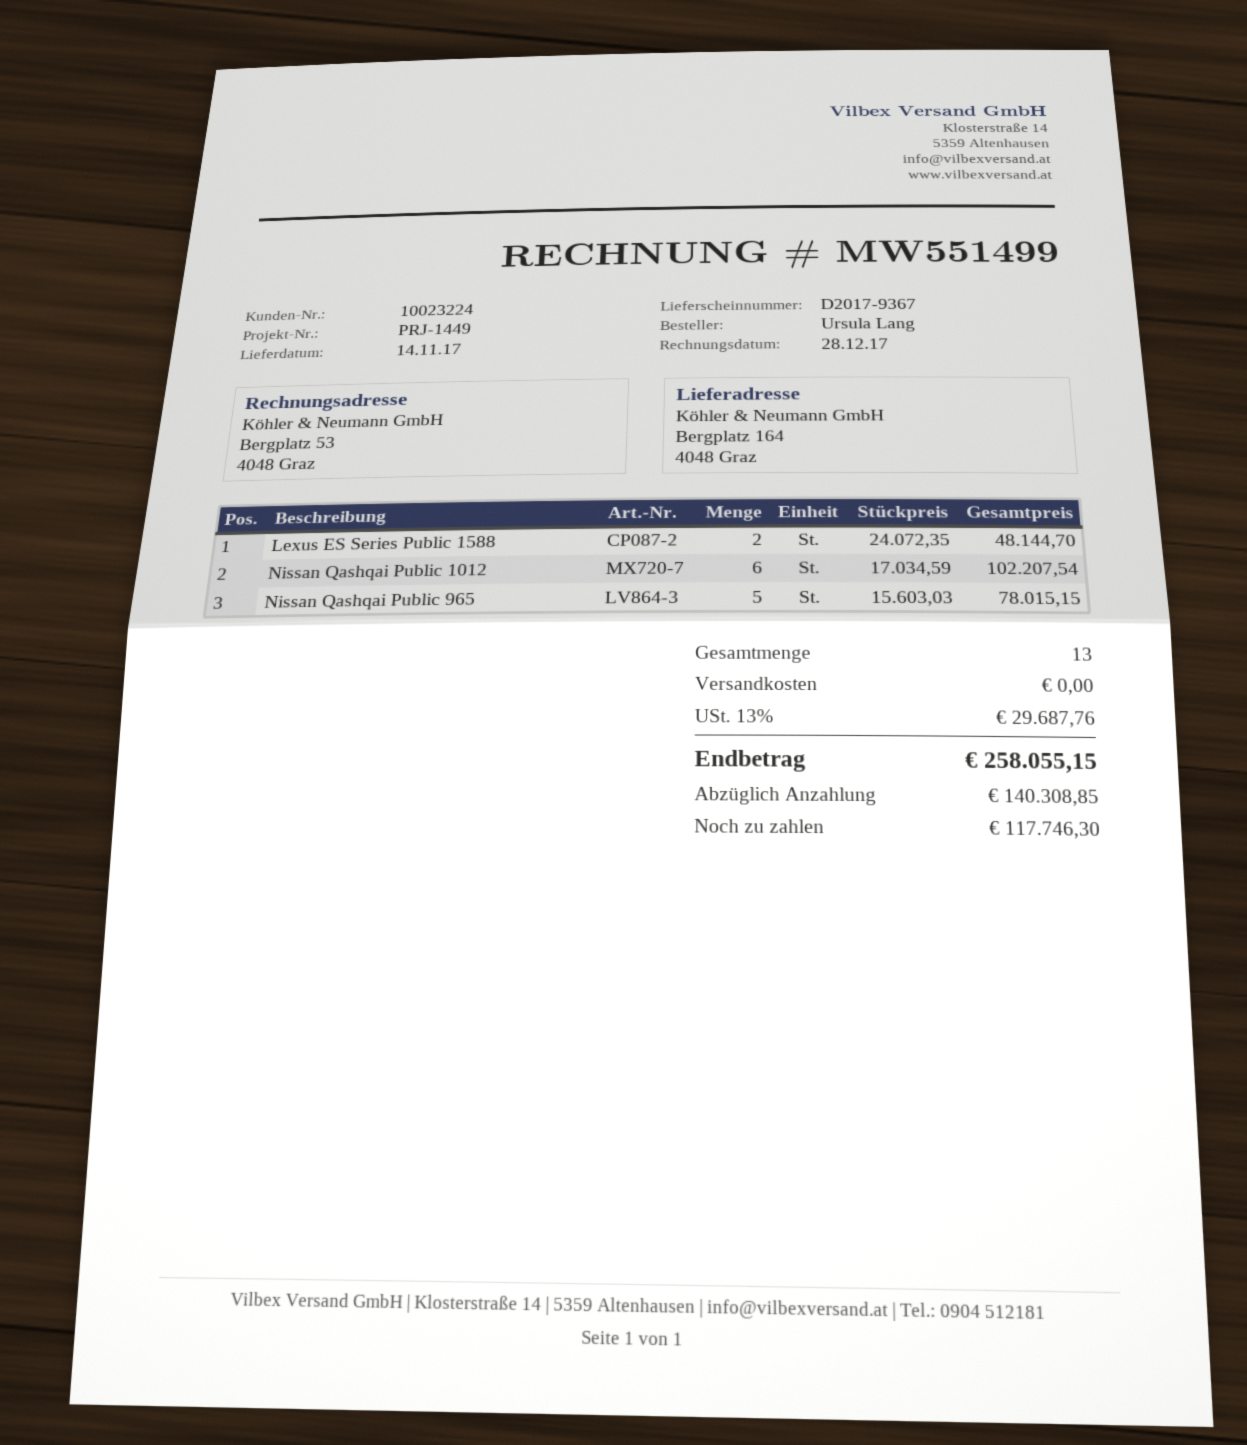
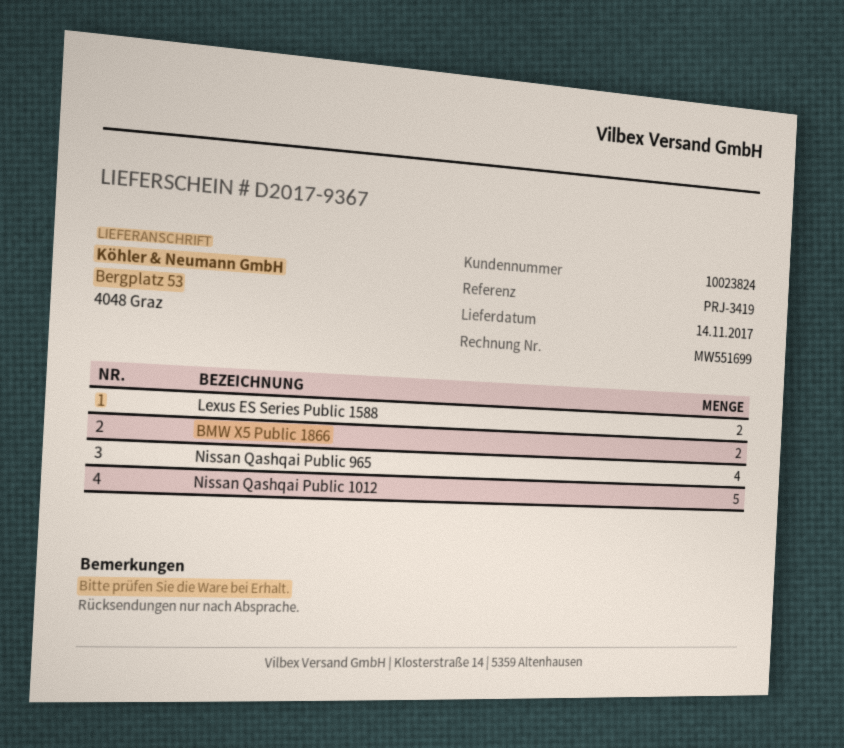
invoice number: MW551499 -> MW551699
customer number: 10023224 -> 10023824
reference: PRJ-1449 -> PRJ-3419
ship to: Bergplatz 164, 4048 Graz -> Bergplatz 53, 4048 Graz
Nissan Qashqai Public 1012: 6 -> 5
Nissan Qashqai Public 965: 5 -> 4
BMW X5 Public 1866: none -> 2

